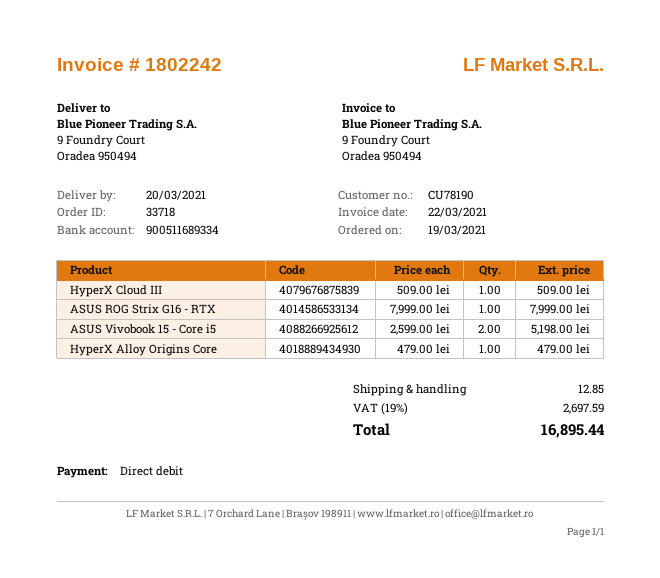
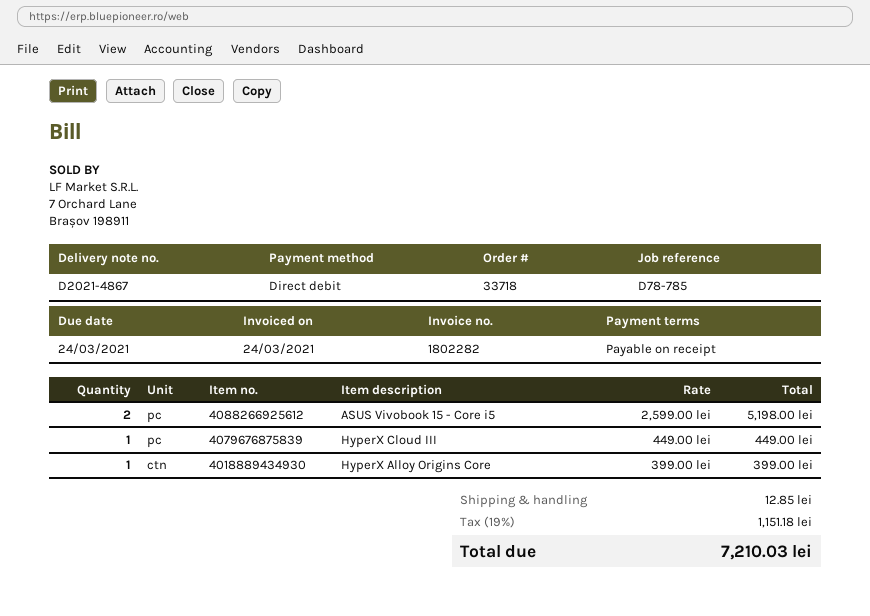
invoice number: 1802242 -> 1802282
invoice date: 2021-03-22 -> 2021-03-24
HyperX Cloud III: 1 x 509.00 = 509.00 -> 1 x 449.00 = 449.00
ASUS ROG Strix G16 - RTX: 1 x 7999.00 = 7999.00 -> none
HyperX Alloy Origins Core: 1 x 479.00 = 479.00 -> 1 x 399.00 = 399.00
tax: 19% = 2697.59 -> 19% = 1151.18
total: 16895.44 -> 7210.03

